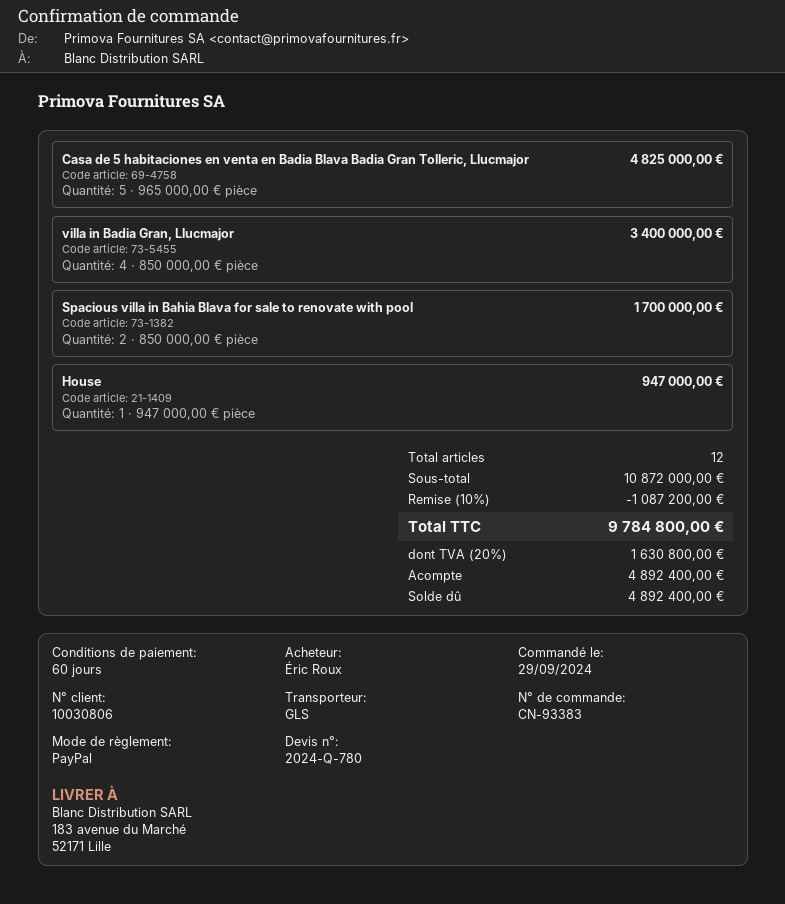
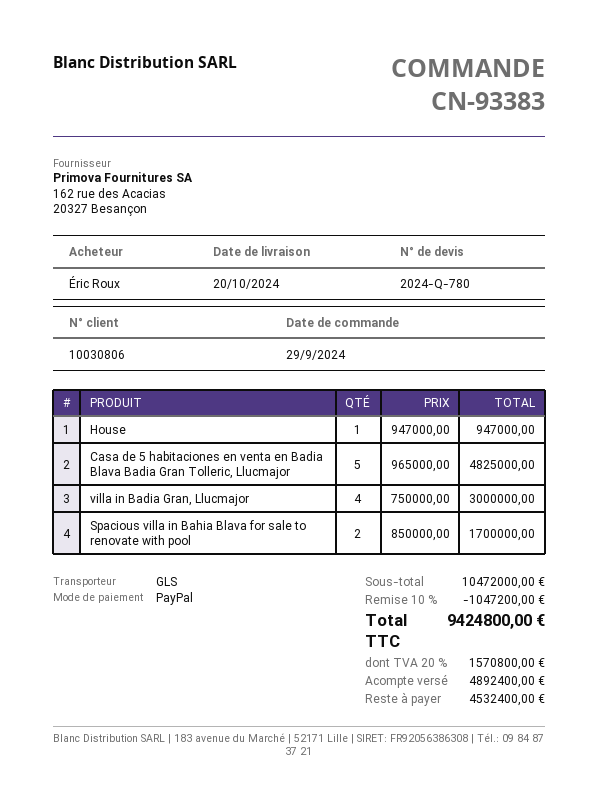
villa in Badia Gran, Llucmajor: 4 x 850000.00 = 3400000.00 -> 4 x 750000.00 = 3000000.00
subtotal: 10872000.00 -> 10472000.00
discount: 10% = 1087200.00 -> 10% = 1047200.00
tax: 20% = 1630800.00 -> 20% = 1570800.00
total: 9784800.00 -> 9424800.00
balance: 4892400.00 -> 4532400.00

